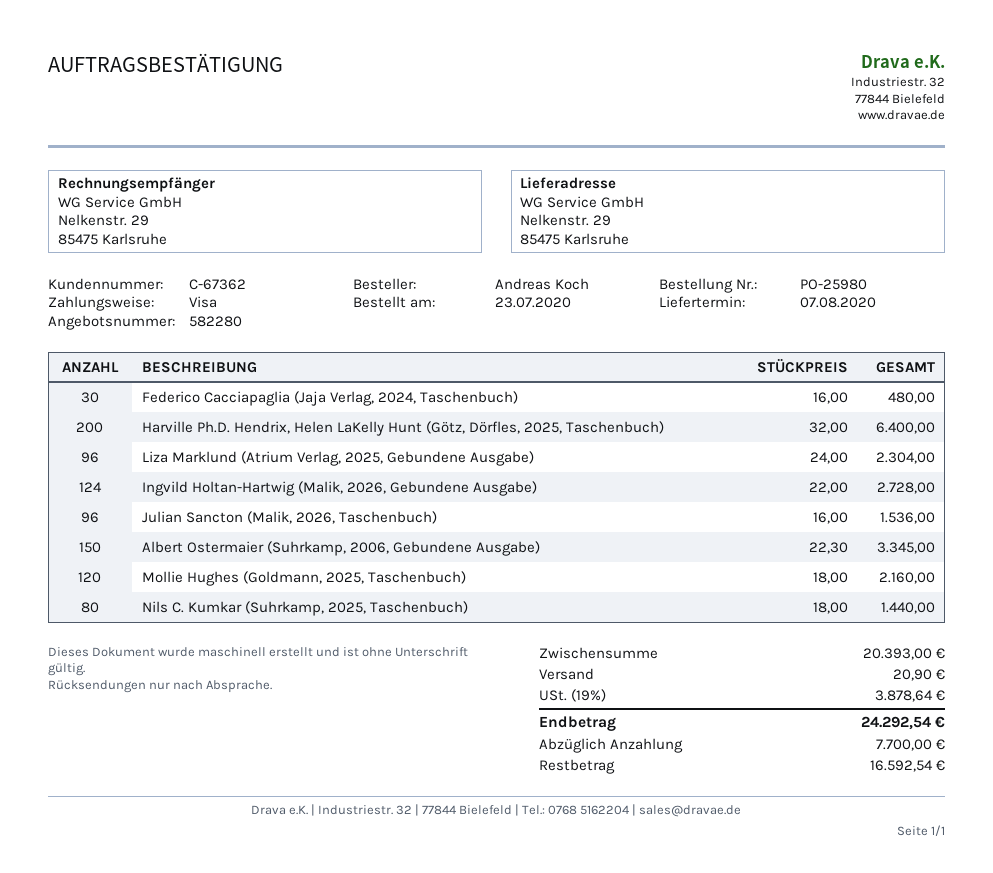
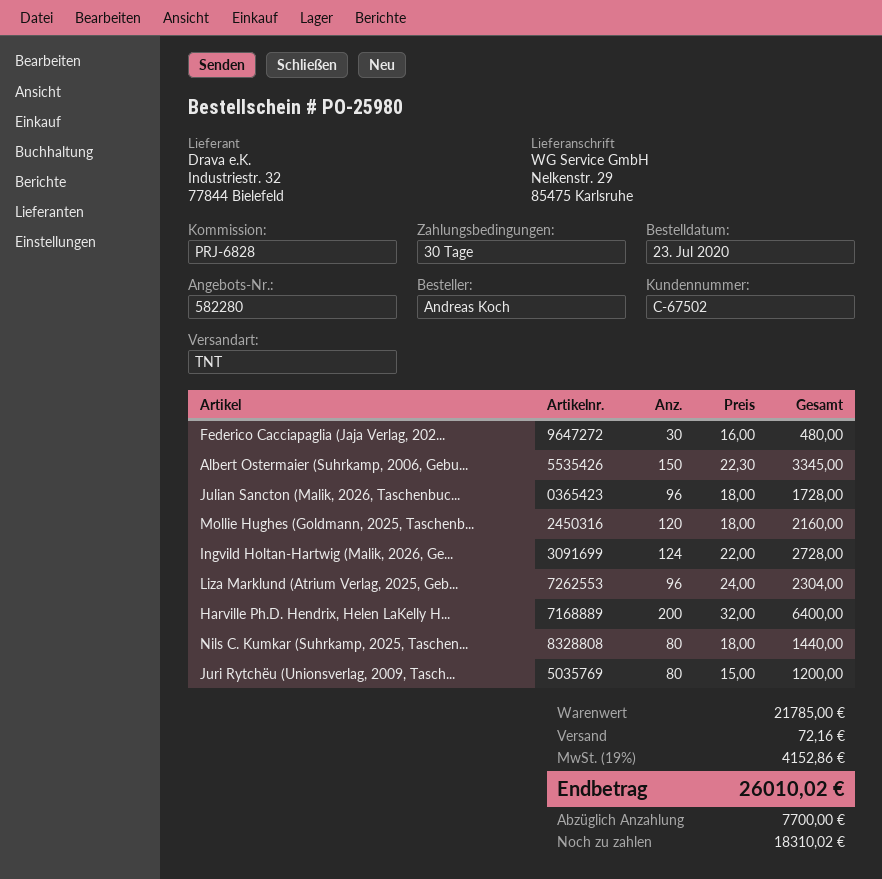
customer number: C-67362 -> C-67502
Julian Sancton (Malik, 2026, Taschenbuch): 96 x 16.00 = 1536.00 -> 96 x 18.00 = 1728.00
Juri Rytchëu (Unionsverlag, 2009, Tasch...: none -> 80 x 15.00 = 1200.00
subtotal: 20393.00 -> 21785.00
shipping: 20.90 -> 72.16
tax: 19% = 3878.64 -> 19% = 4152.86
total: 24292.54 -> 26010.02
balance: 16592.54 -> 18310.02

